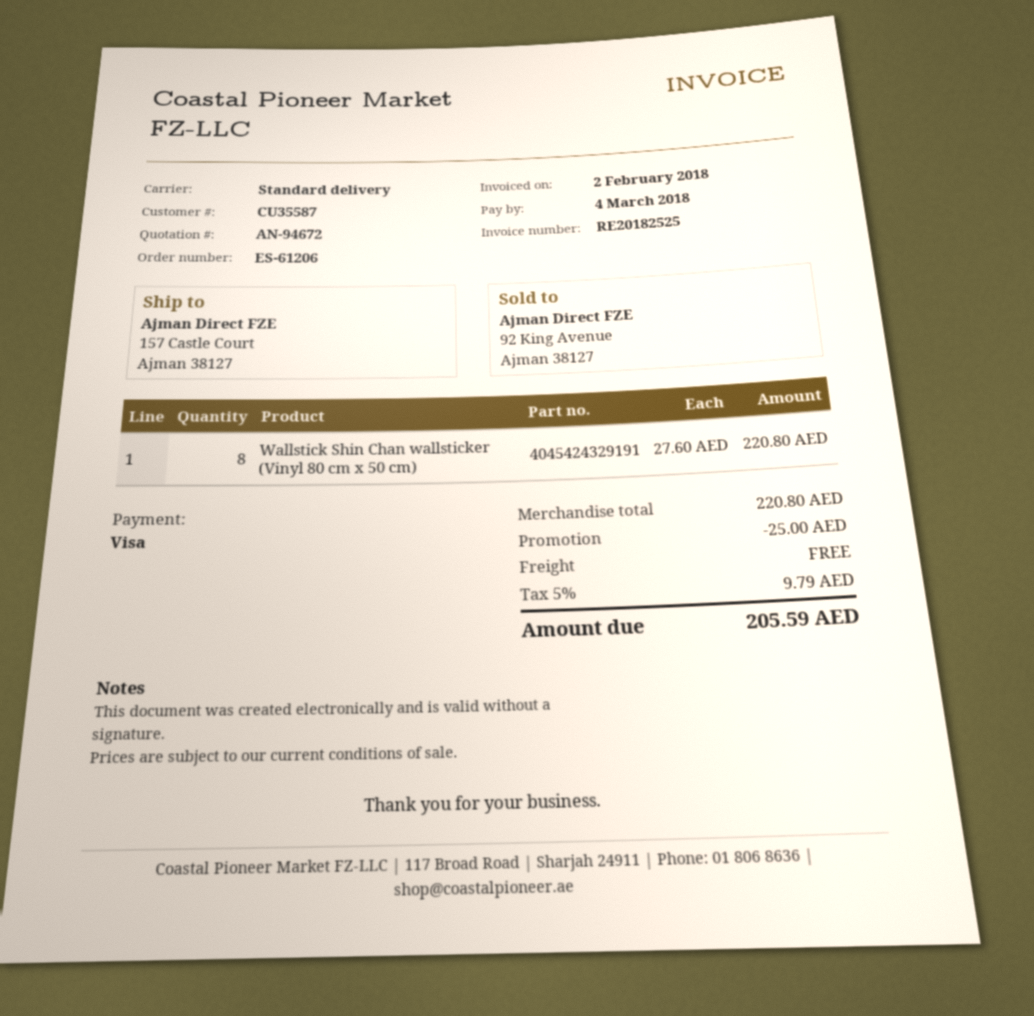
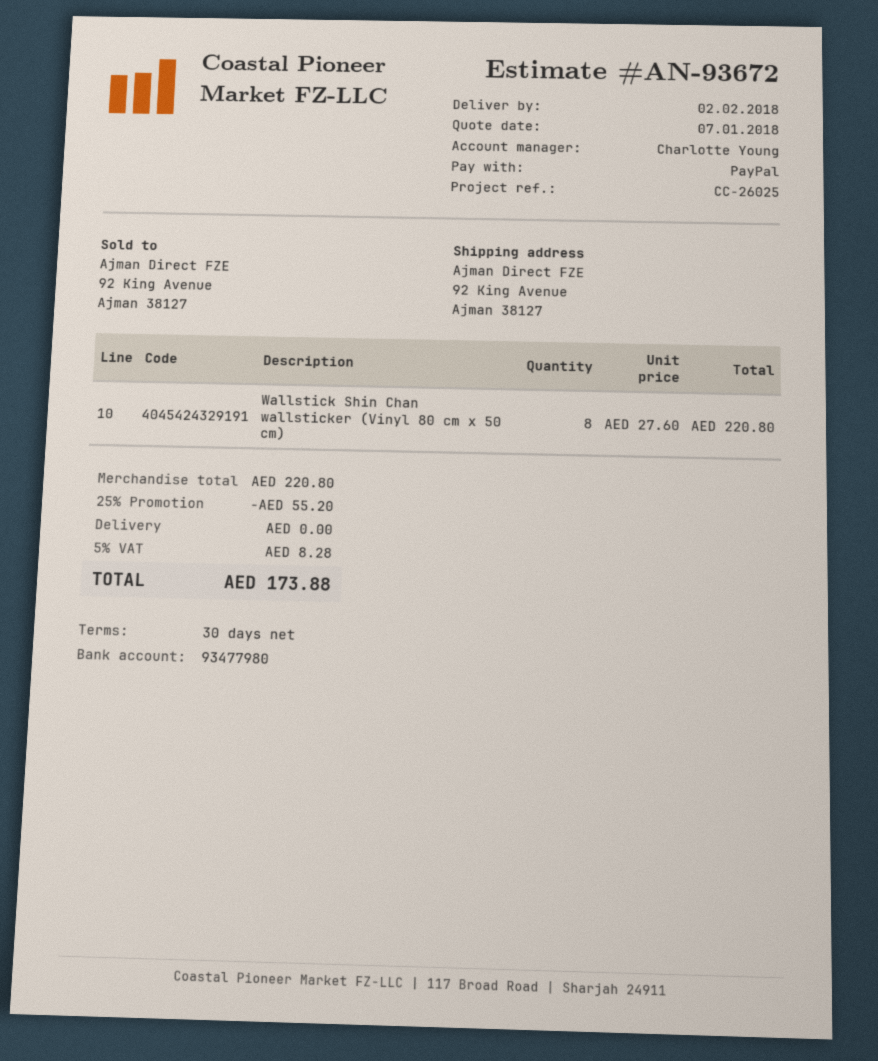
quote number: AN-94672 -> AN-93672
payment method: Visa -> PayPal
ship to: 157 Castle Court, Ajman 38127 -> 92 King Avenue, Ajman 38127
discount: 25.00 -> 55.20
tax: 5% = 9.79 -> 5% = 8.28
total: 205.59 -> 173.88

